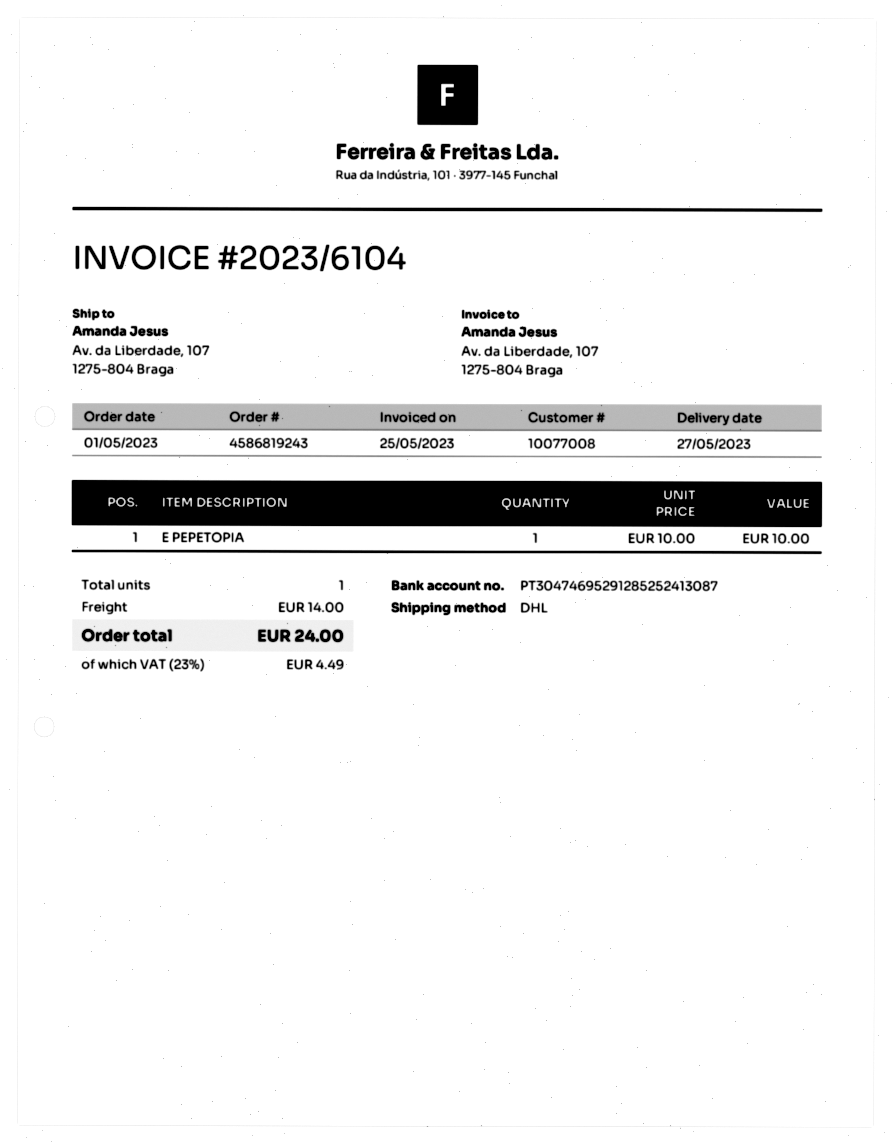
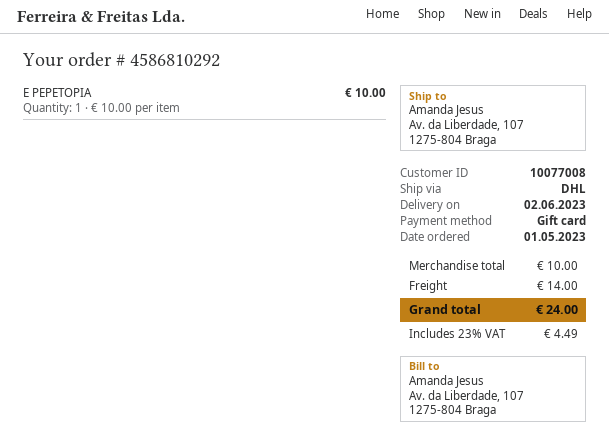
order number: 4586819243 -> 4586810292
delivery date: 2023-05-27 -> 2023-06-02

